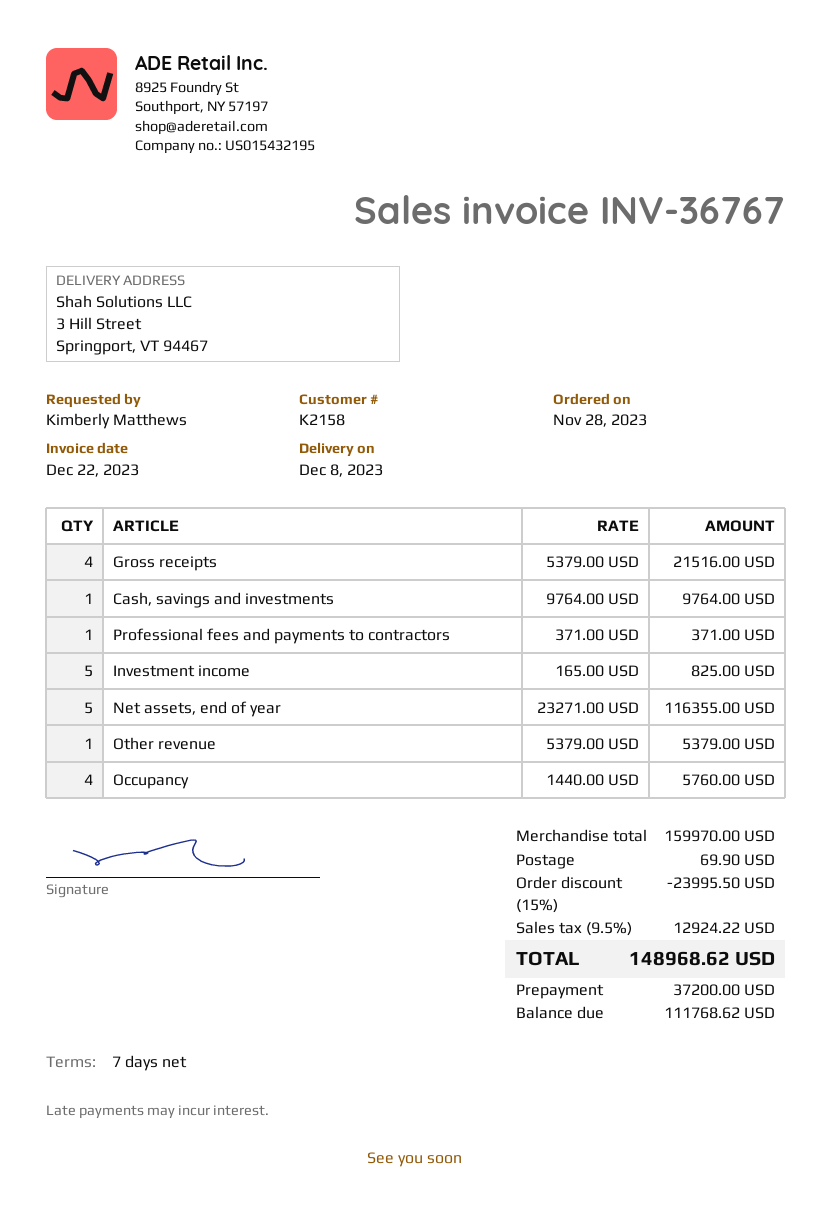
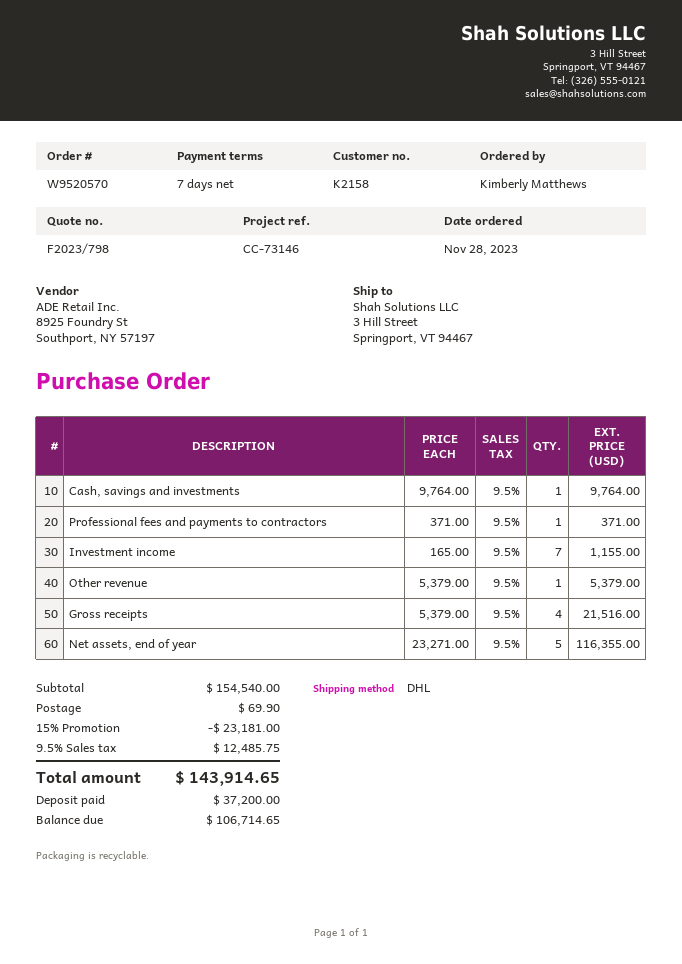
Investment income: 5 x 165.00 = 825.00 -> 7 x 165.00 = 1155.00
Occupancy: 4 x 1440.00 = 5760.00 -> none
subtotal: 159970.00 -> 154540.00
discount: 15% = 23995.50 -> 15% = 23181.00
tax: 9.5% = 12924.22 -> 9.5% = 12485.75
total: 148968.62 -> 143914.65
balance: 111768.62 -> 106714.65

